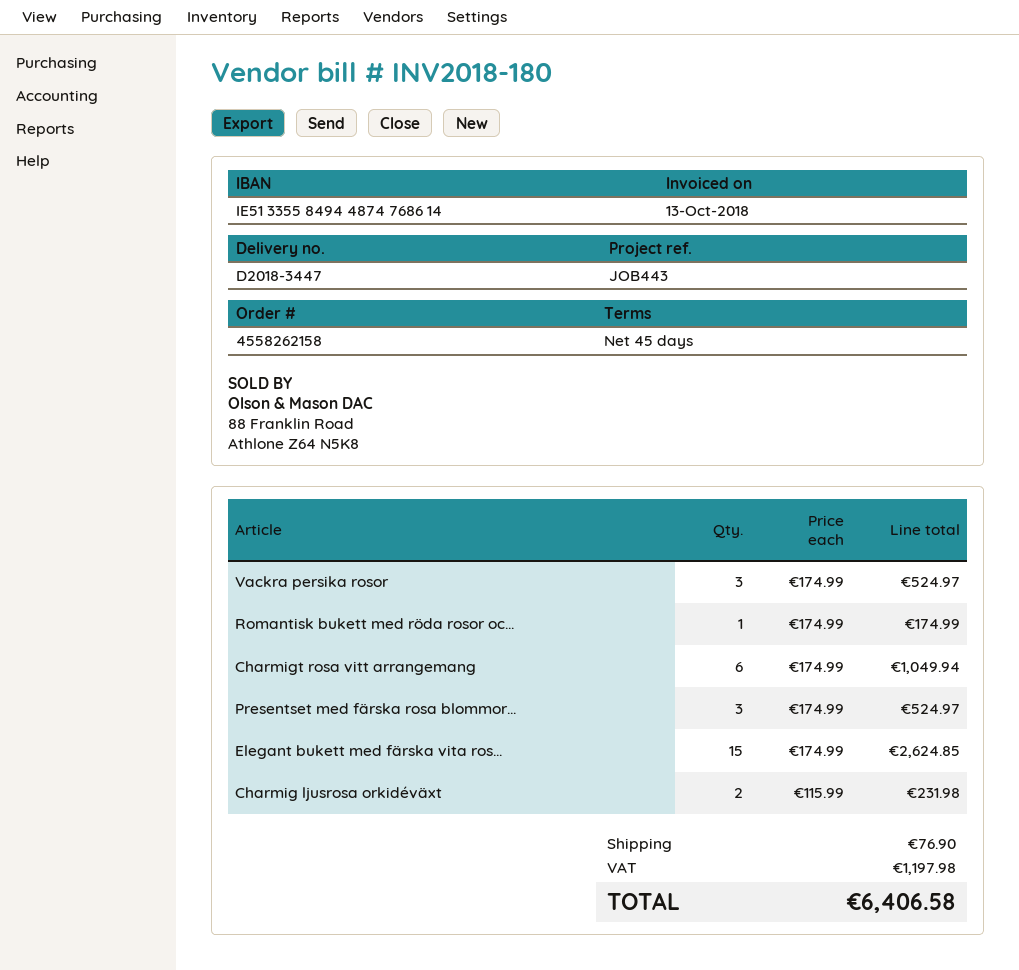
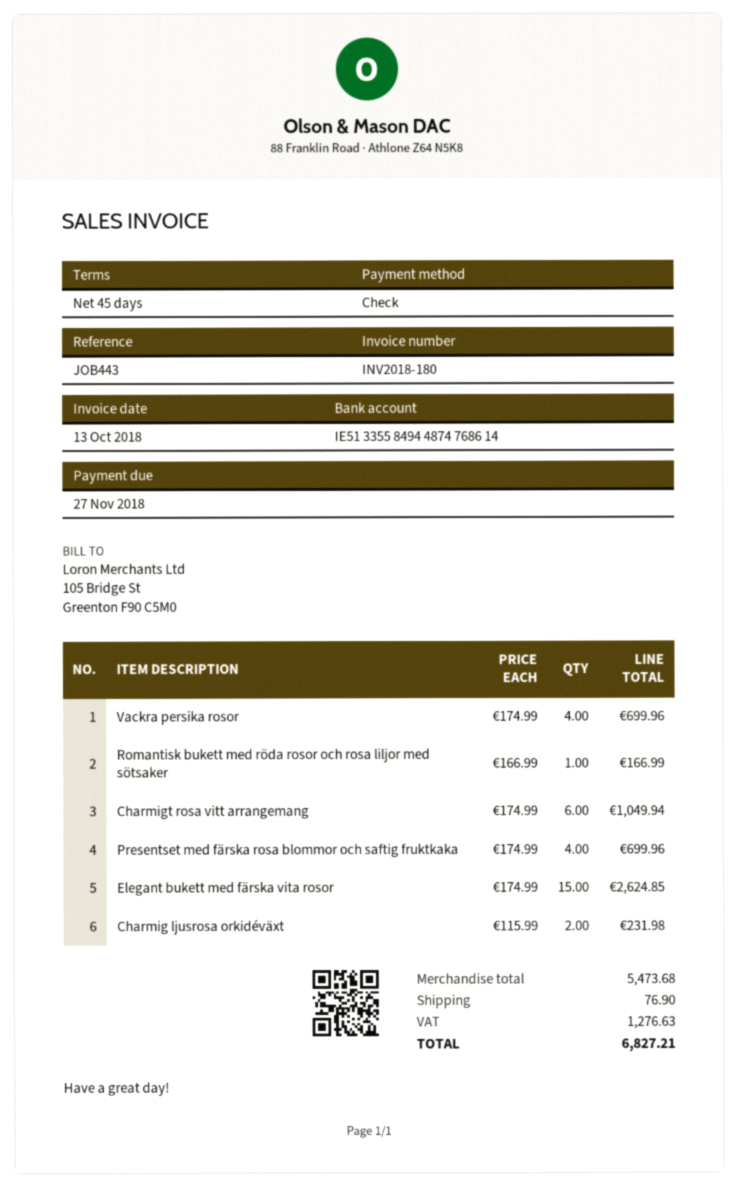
Vackra persika rosor: 3 x 174.99 = 524.97 -> 4 x 174.99 = 699.96
Romantisk bukett med röda rosor oc...: 1 x 174.99 = 174.99 -> 1 x 166.99 = 166.99
Presentset med färska rosa blommor...: 3 x 174.99 = 524.97 -> 4 x 174.99 = 699.96
tax: 1197.98 -> 1276.63
total: 6406.58 -> 6827.21

